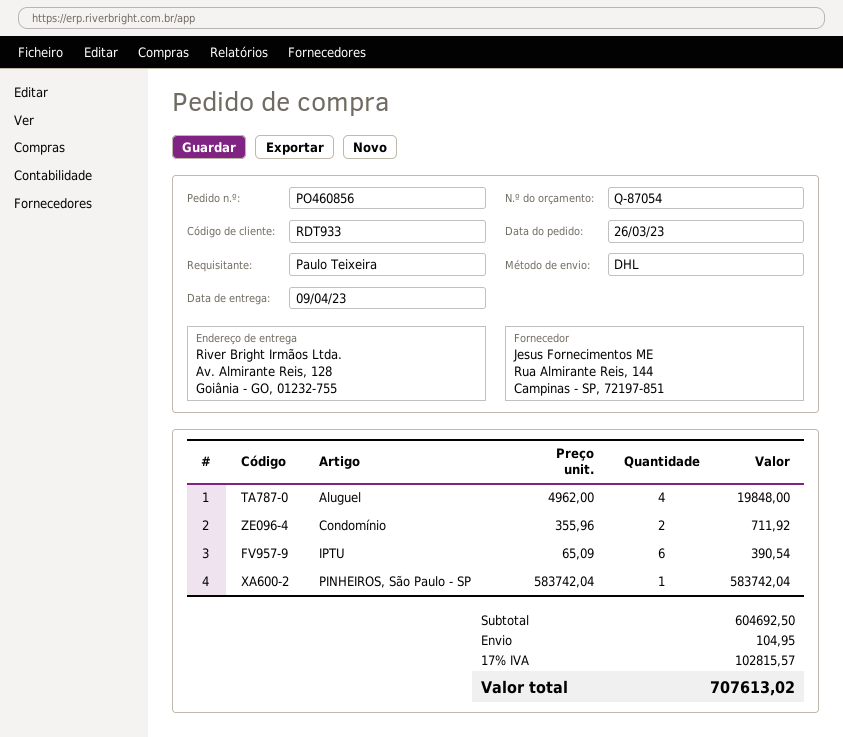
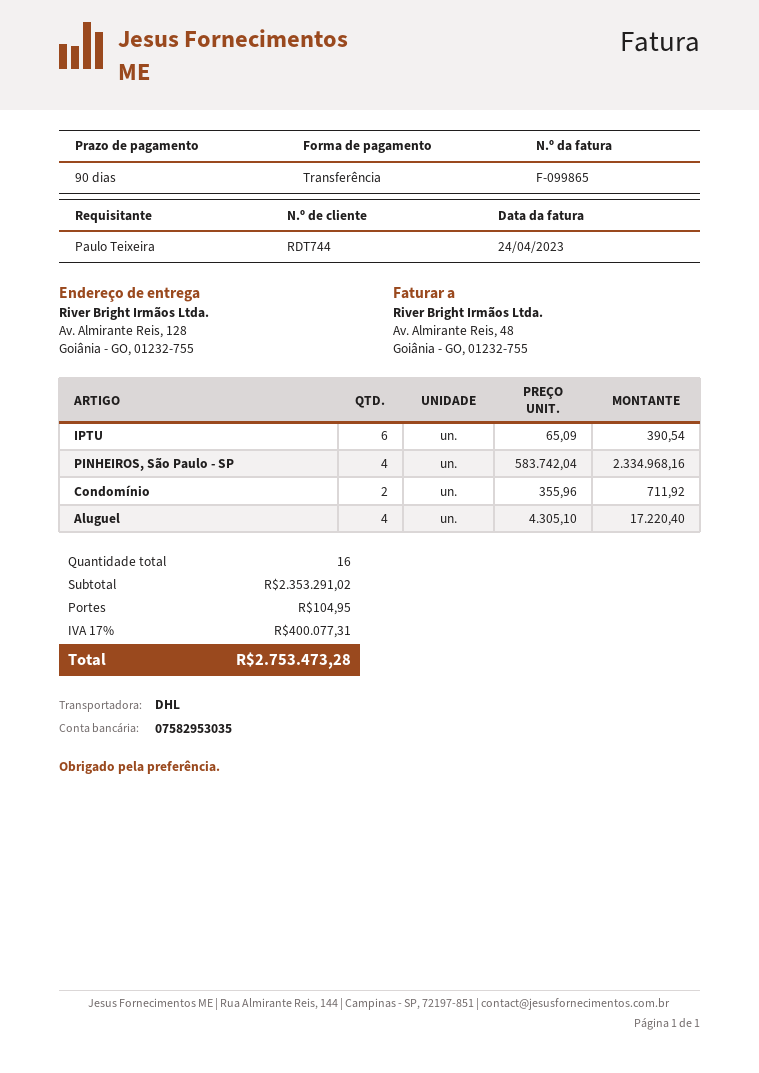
customer number: RDT933 -> RDT744
Aluguel: 4 x 4962.00 = 19848.00 -> 4 x 4305.10 = 17220.40
PINHEIROS, São Paulo - SP: 1 x 583742.04 = 583742.04 -> 4 x 583742.04 = 2334968.16
subtotal: 604692.50 -> 2353291.02
tax: 17% = 102815.57 -> 17% = 400077.31
total: 707613.02 -> 2753473.28

